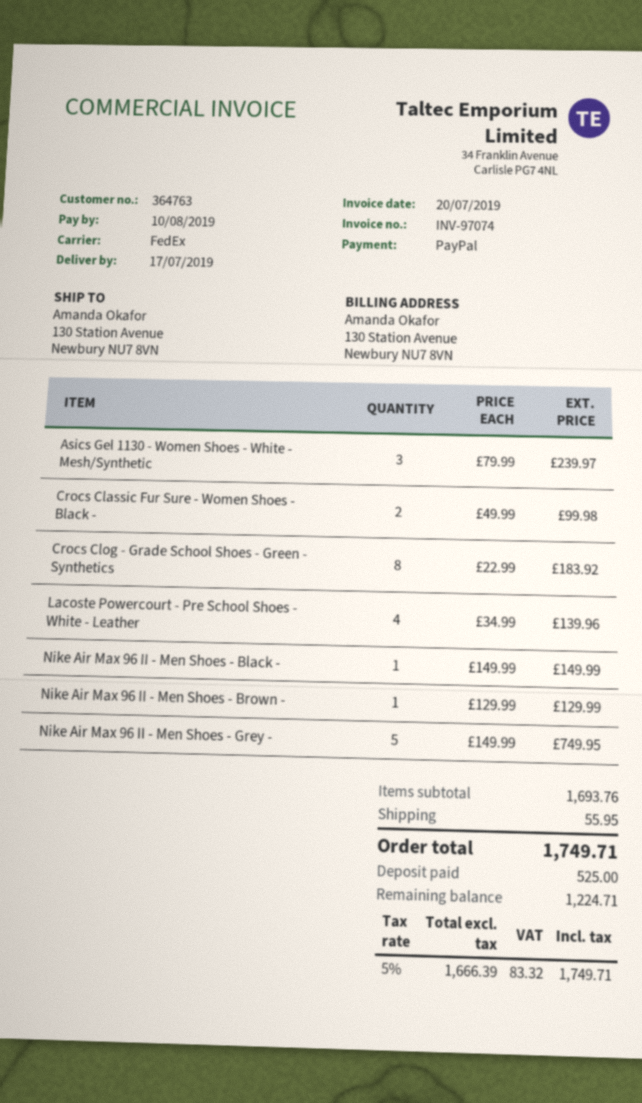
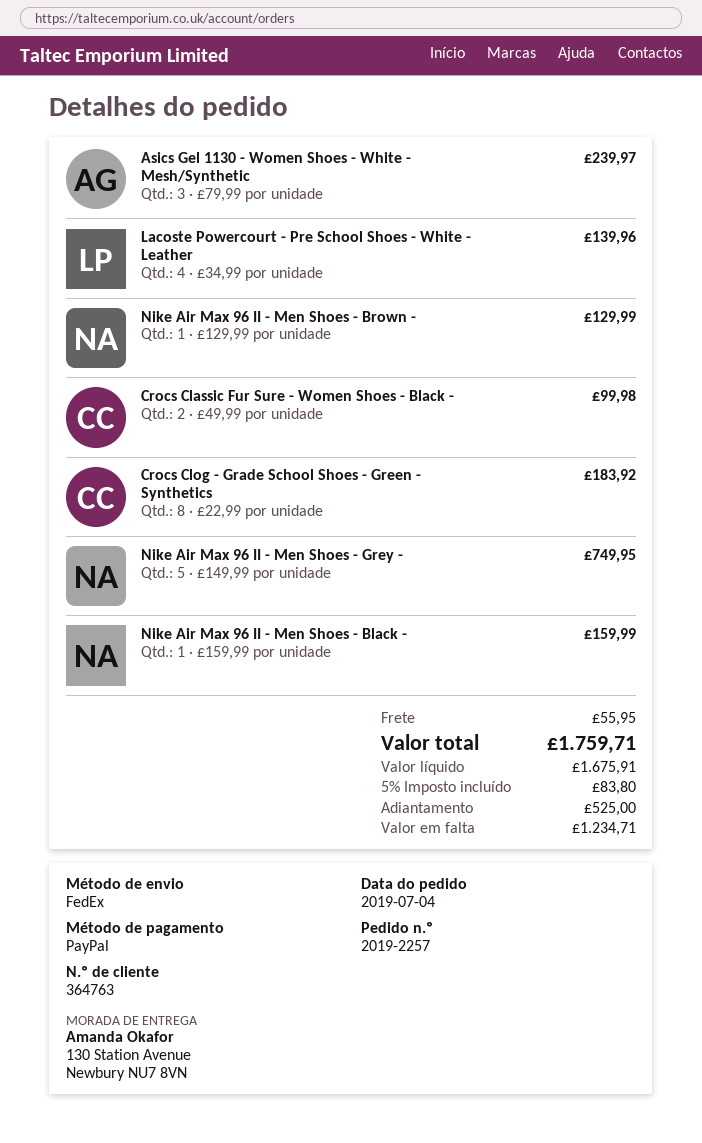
Nike Air Max 96 II - Men Shoes - Black -: 1 x 149.99 = 149.99 -> 1 x 159.99 = 159.99
net: 1666.39 -> 1675.91
tax: 5% = 83.32 -> 5% = 83.80
total: 1749.71 -> 1759.71
balance: 1224.71 -> 1234.71

